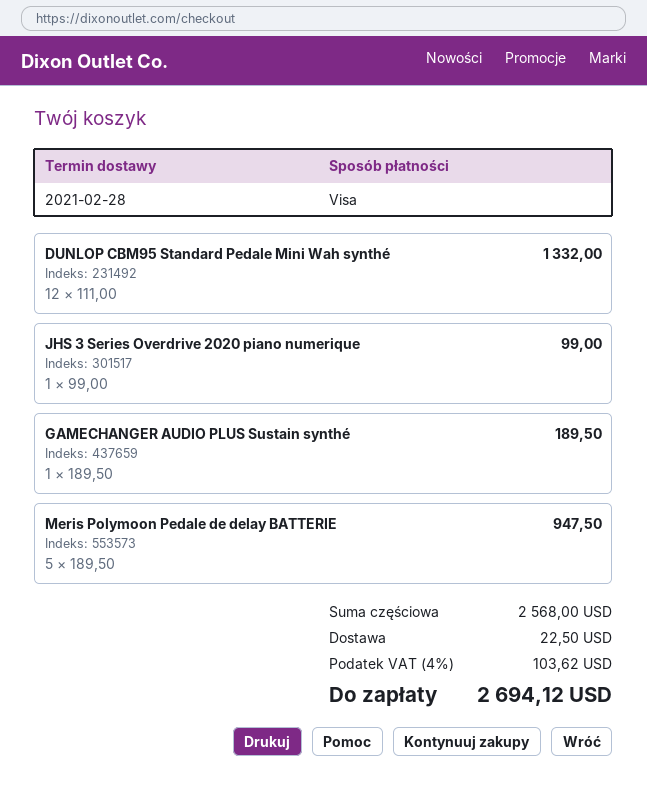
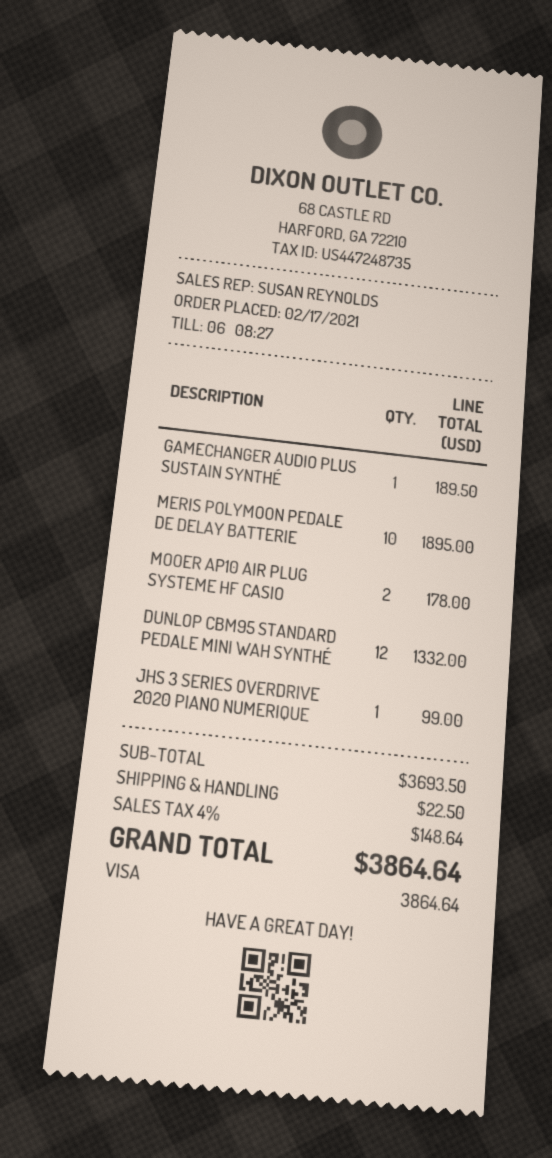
Meris Polymoon Pedale de delay BATTERIE: 5 for 947.50 -> 10 for 1895.00
MOOER AP10 AIR PLUG SYSTEME HF CASIO: none -> 2 for 178.00
subtotal: 2568.00 -> 3693.50
tax: 4% = 103.62 -> 4% = 148.64
total: 2694.12 -> 3864.64

